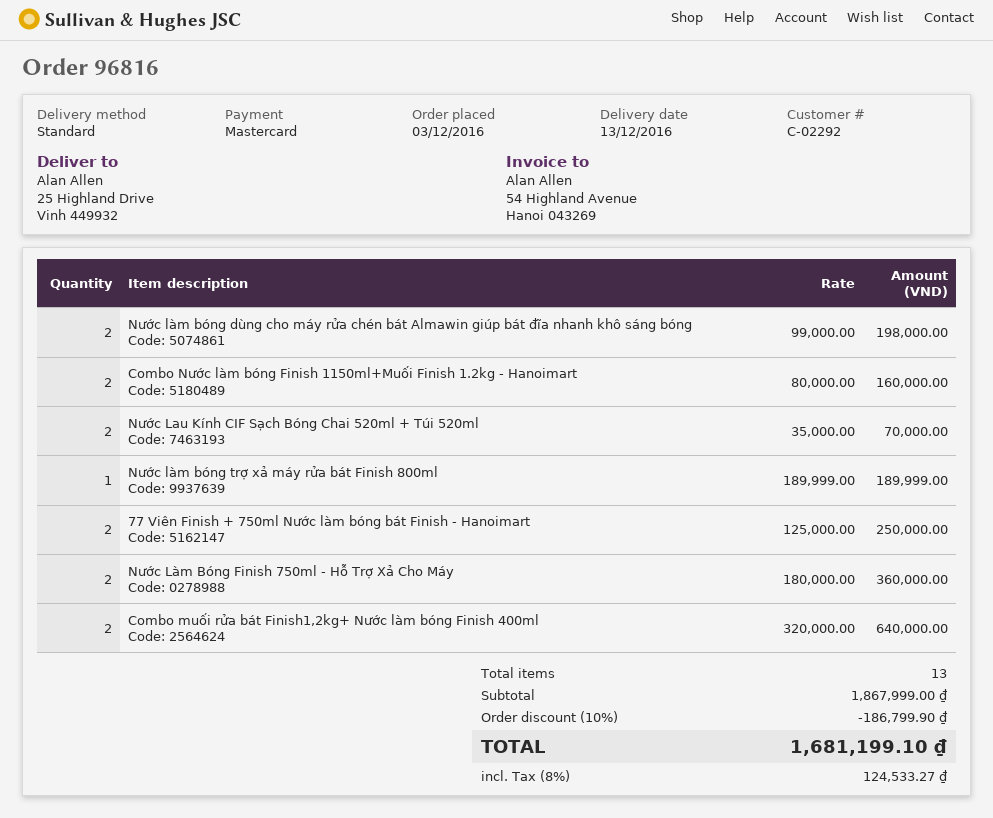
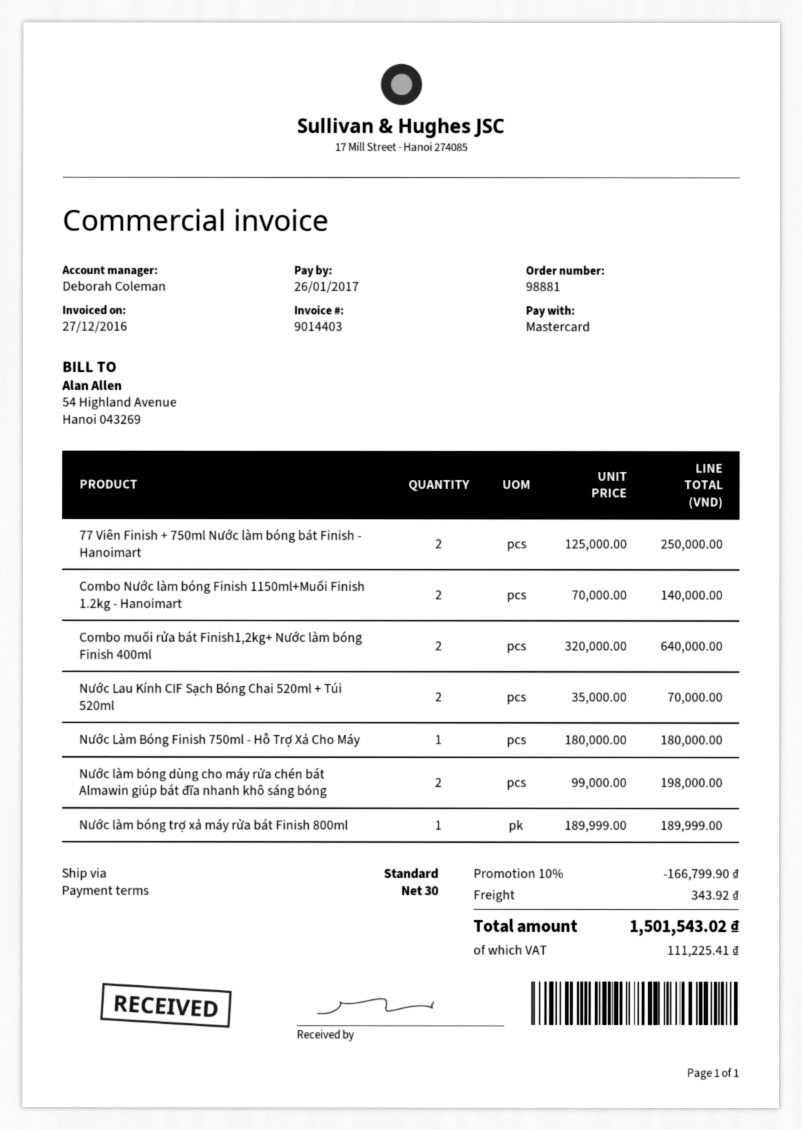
order number: 96816 -> 98881
Combo Nước làm bóng Finish 1150ml+Muối Finish 1.2kg - Hanoimart: 2 x 80000.00 = 160000.00 -> 2 x 70000.00 = 140000.00
Nước Làm Bóng Finish 750ml - Hỗ Trợ Xả Cho Máy: 2 x 180000.00 = 360000.00 -> 1 x 180000.00 = 180000.00
discount: 10% = 186799.90 -> 10% = 166799.90
shipping: none -> 343.92
tax: 124533.27 -> 111225.41
total: 1681199.10 -> 1501543.02

